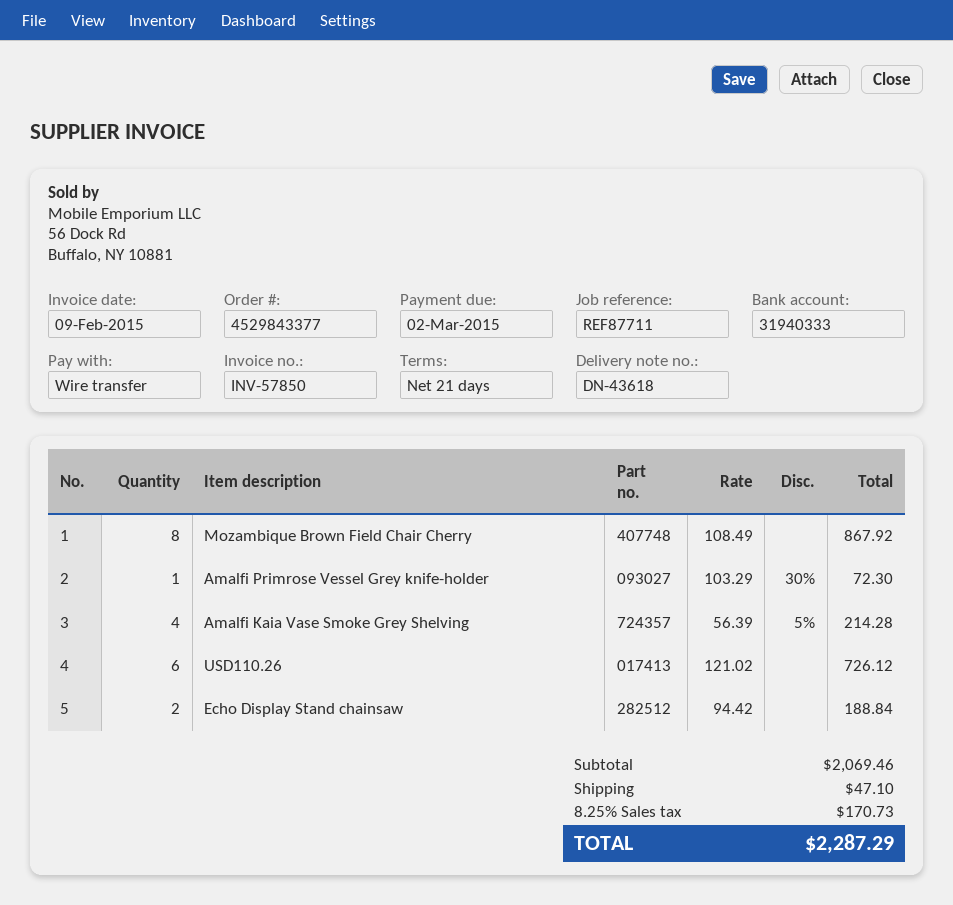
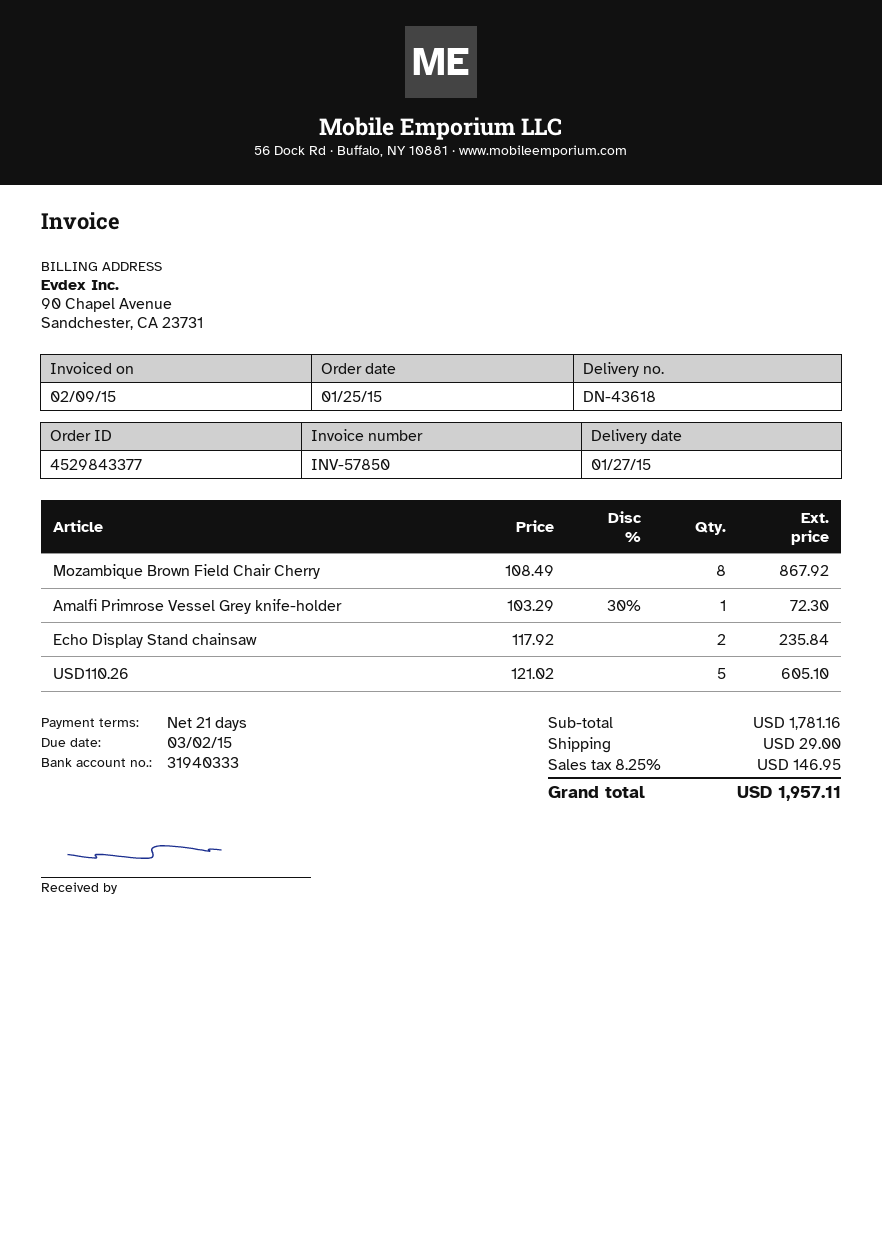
Amalfi Kaia Vase Smoke Grey Shelving: 4 x 56.39 - 5% = 214.28 -> none
USD110.26: 6 x 121.02 = 726.12 -> 5 x 121.02 = 605.10
Echo Display Stand chainsaw: 2 x 94.42 = 188.84 -> 2 x 117.92 = 235.84
subtotal: 2069.46 -> 1781.16
shipping: 47.10 -> 29.00
tax: 8.25% = 170.73 -> 8.25% = 146.95
total: 2287.29 -> 1957.11

